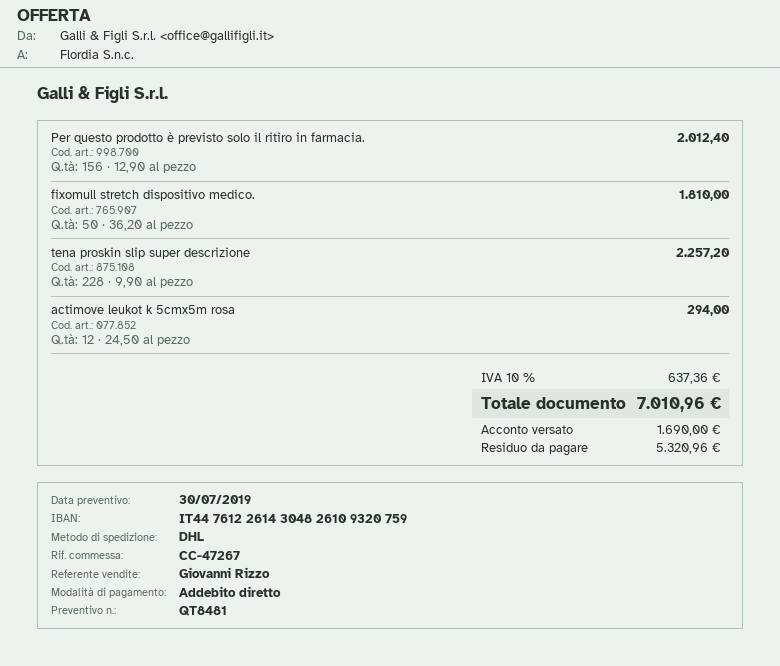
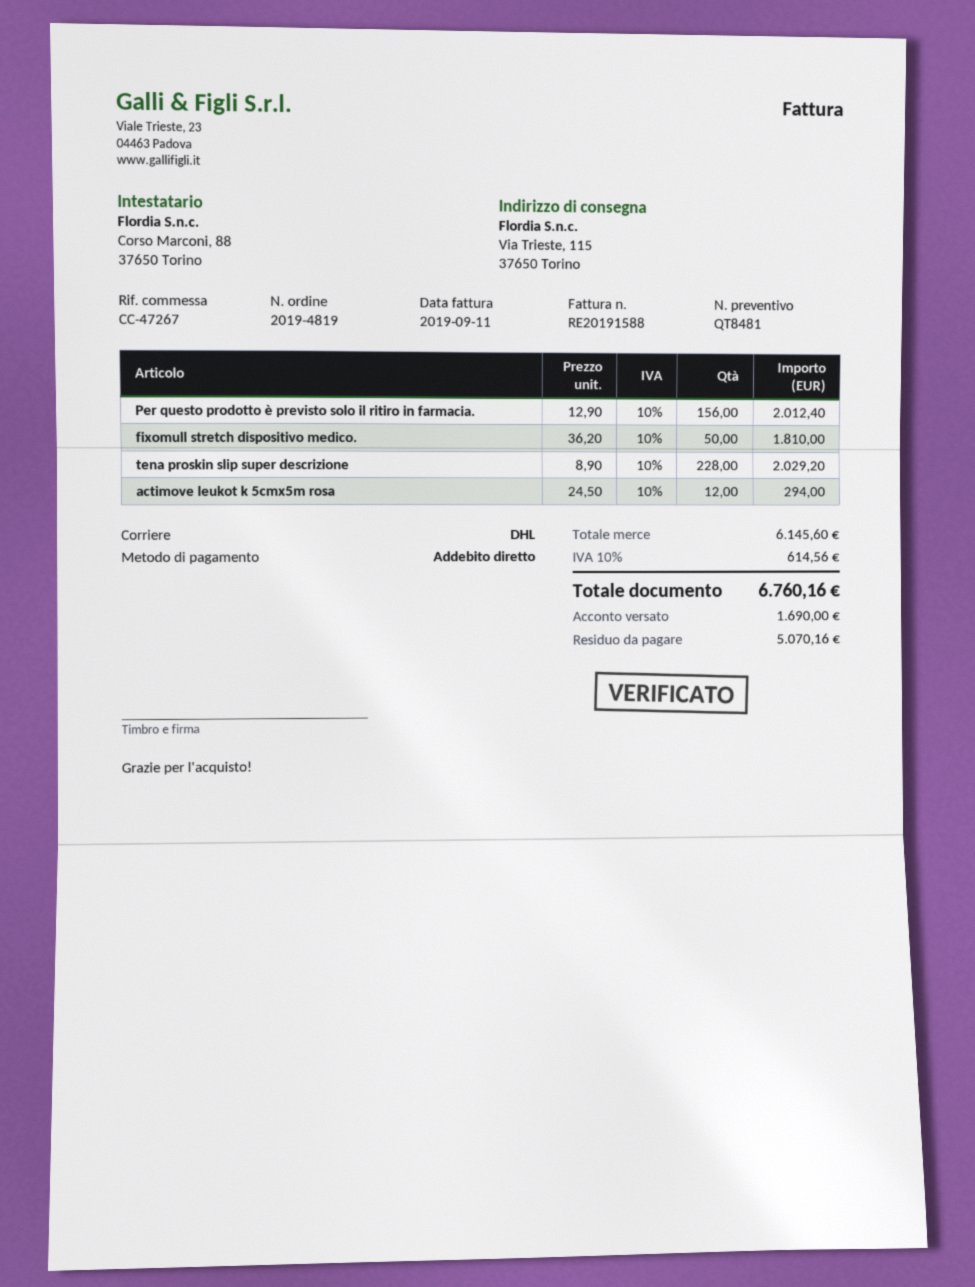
tena proskin slip super descrizione: 228 x 9.90 = 2257.20 -> 228 x 8.90 = 2029.20
tax: 10% = 637.36 -> 10% = 614.56
total: 7010.96 -> 6760.16
balance: 5320.96 -> 5070.16

